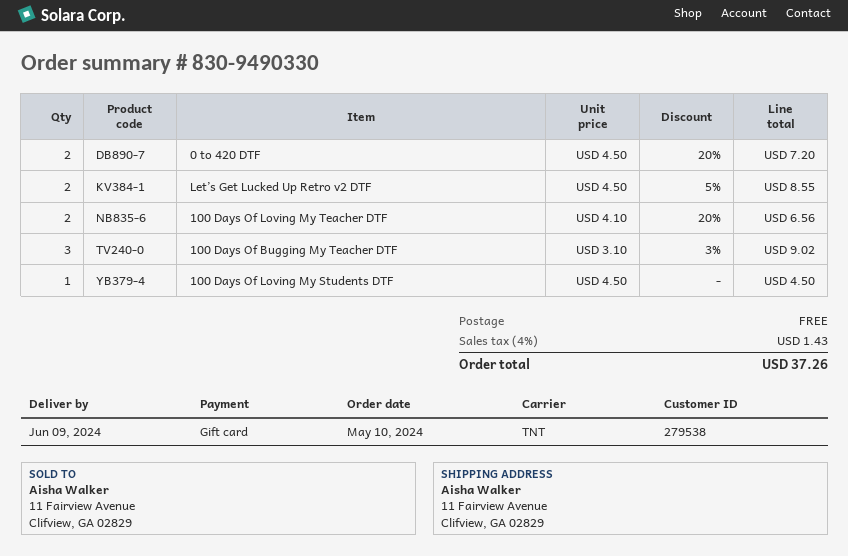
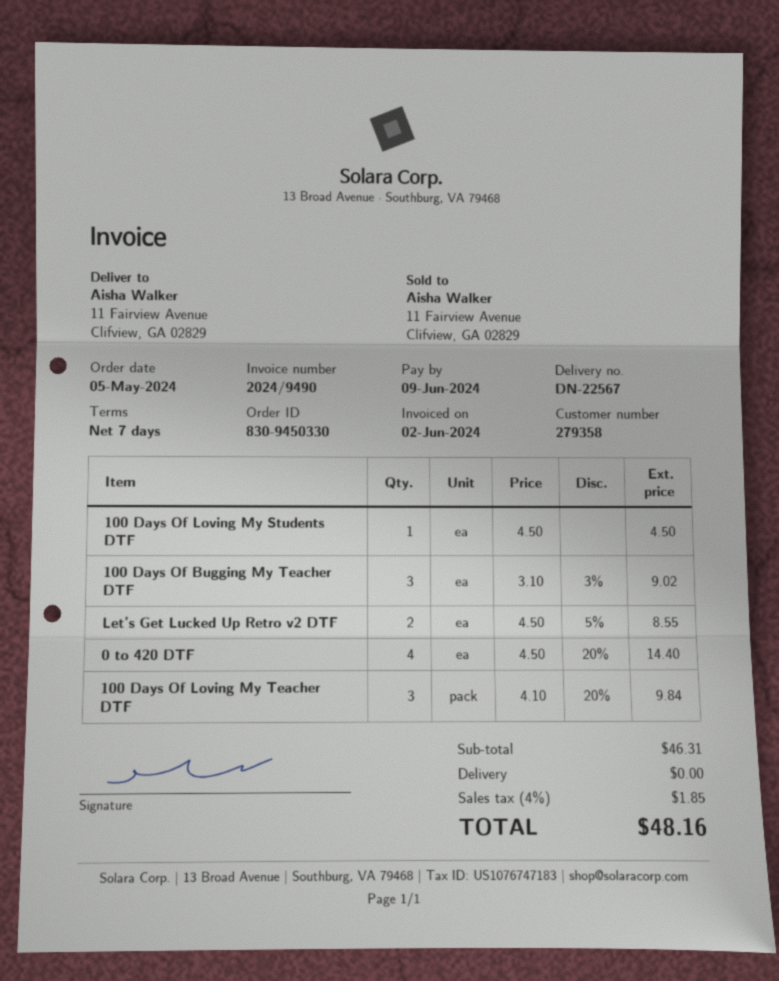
order number: 830-9490330 -> 830-9450330
order date: 2024-05-10 -> 2024-05-05
customer number: 279538 -> 279358
0 to 420 DTF: 2 x 4.50 - 20% = 7.20 -> 4 x 4.50 - 20% = 14.40
100 Days Of Loving My Teacher DTF: 2 x 4.10 - 20% = 6.56 -> 3 x 4.10 - 20% = 9.84
tax: 4% = 1.43 -> 4% = 1.85
total: 37.26 -> 48.16

